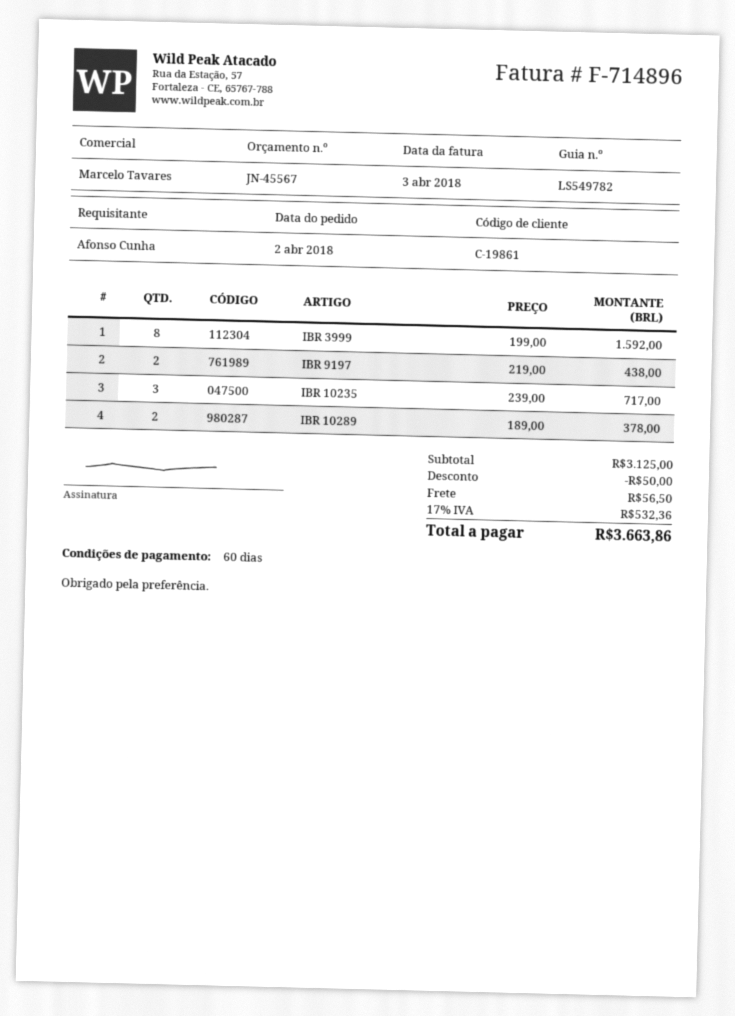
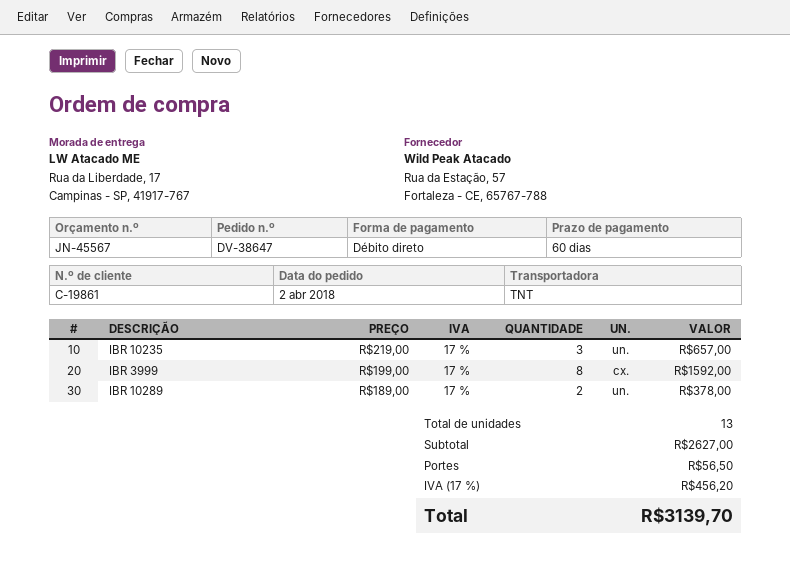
IBR 9197: 2 x 219.00 = 438.00 -> none
IBR 10235: 3 x 239.00 = 717.00 -> 3 x 219.00 = 657.00
subtotal: 3125.00 -> 2627.00
discount: 50.00 -> none
tax: 17% = 532.36 -> 17% = 456.20
total: 3663.86 -> 3139.70

